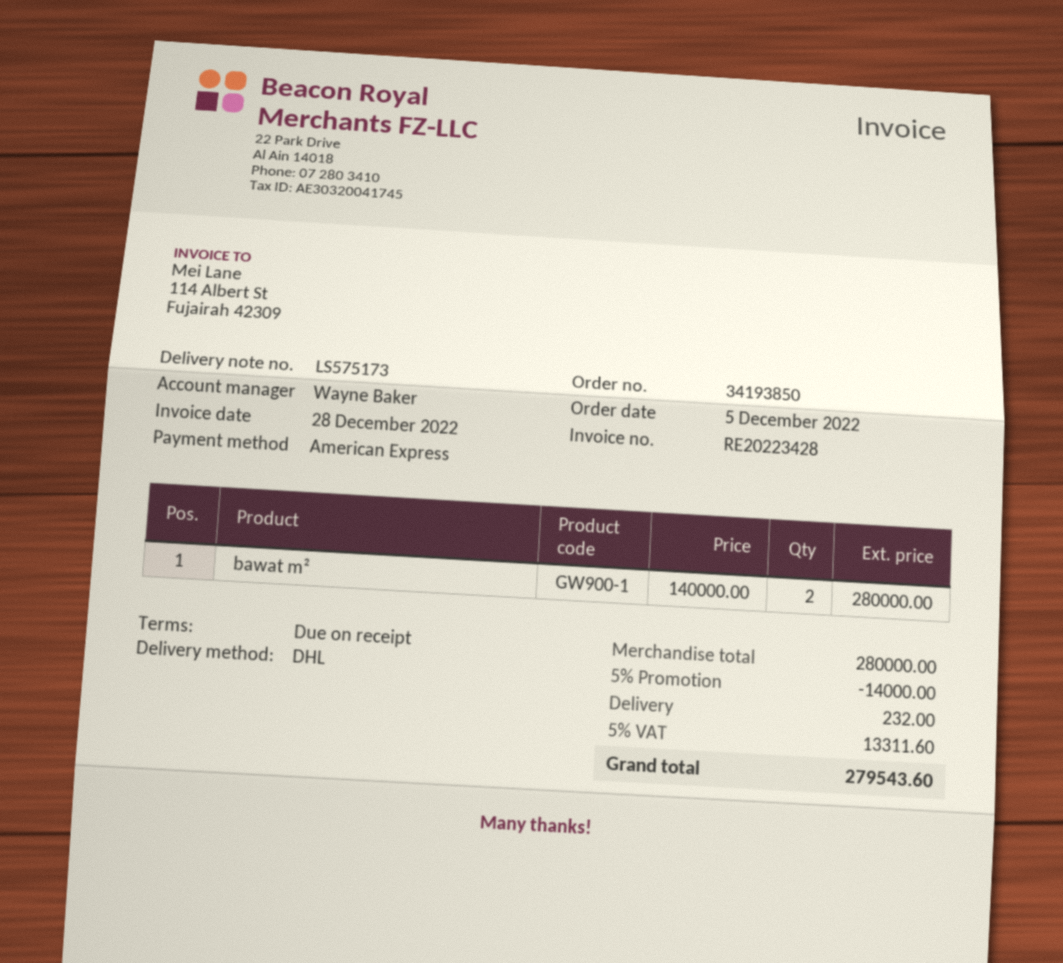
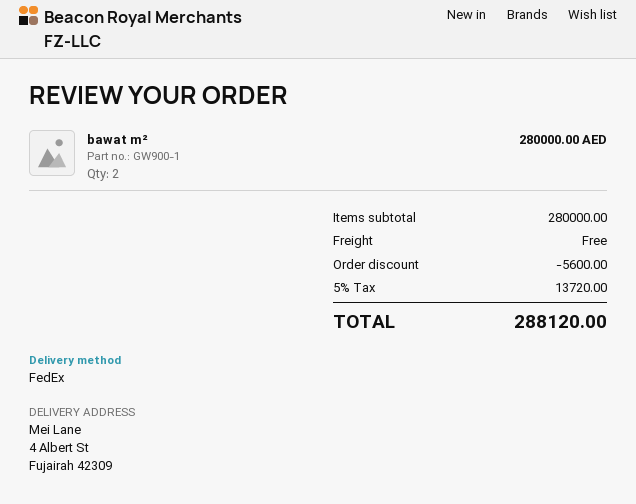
shipping method: DHL -> FedEx
discount: 14000.00 -> 5600.00
shipping: 232.00 -> 0.00
tax: 5% = 13311.60 -> 5% = 13720.00
total: 279543.60 -> 288120.00

